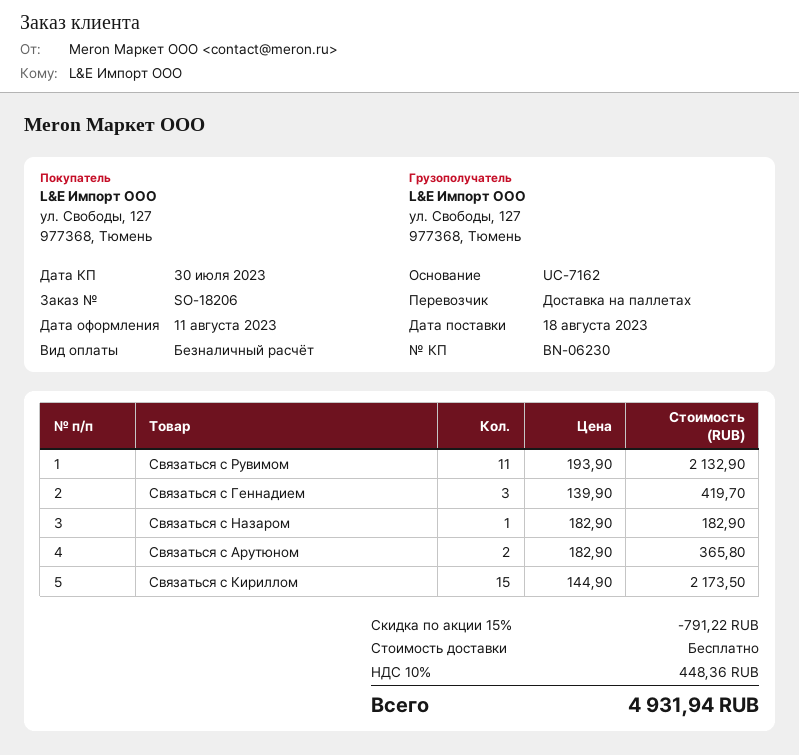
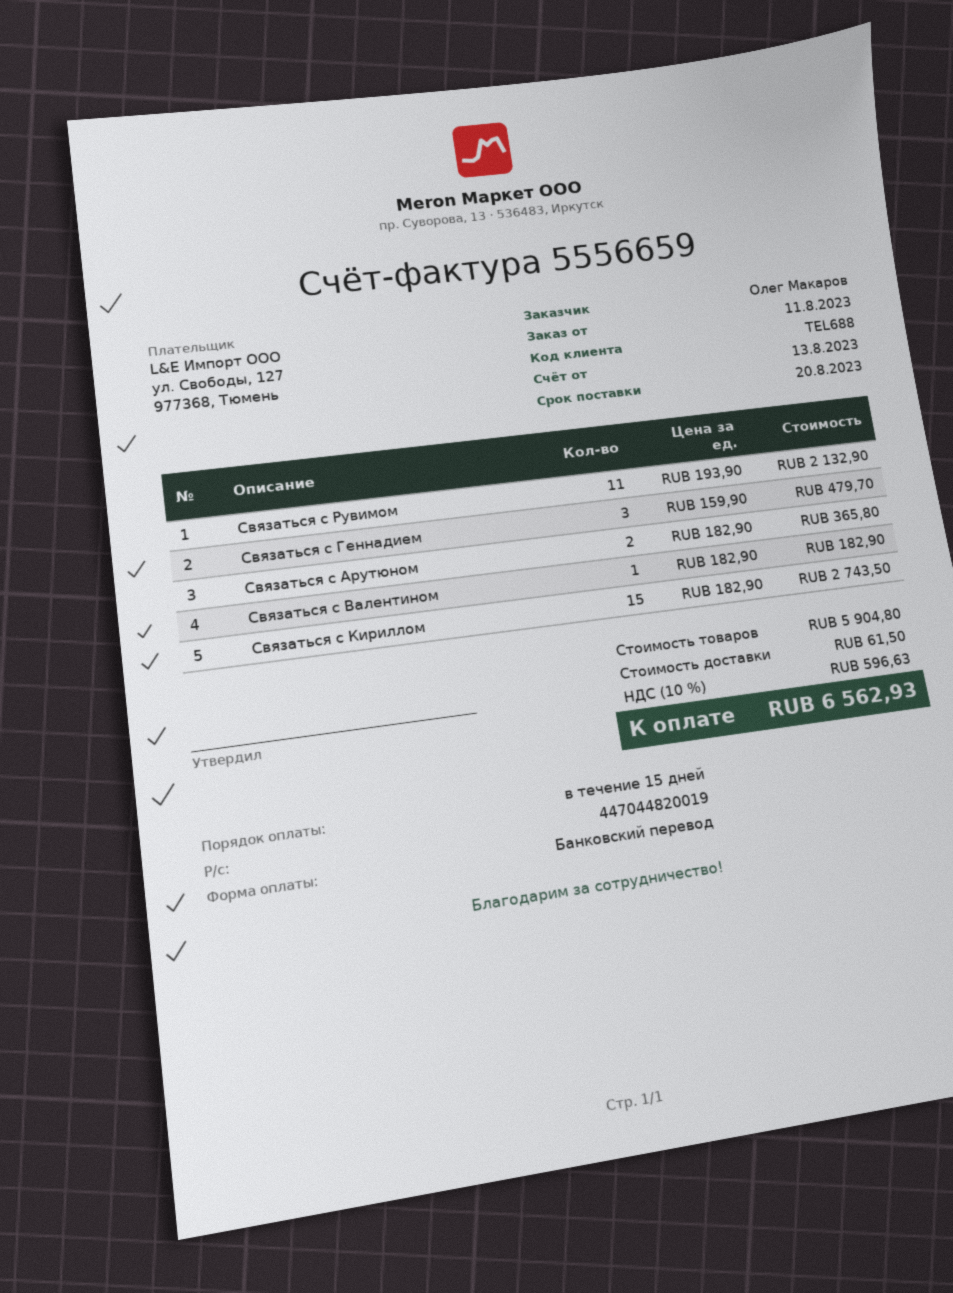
delivery date: 2023-08-18 -> 2023-08-20
Связаться с Геннадием: 3 x 139.90 = 419.70 -> 3 x 159.90 = 479.70
Связаться с Назаром: 1 x 182.90 = 182.90 -> none
Связаться с Кириллом: 15 x 144.90 = 2173.50 -> 15 x 182.90 = 2743.50
Связаться с Валентином: none -> 1 x 182.90 = 182.90
discount: 15% = 791.22 -> none
shipping: 0.00 -> 61.50
tax: 10% = 448.36 -> 10% = 596.63
total: 4931.94 -> 6562.93

